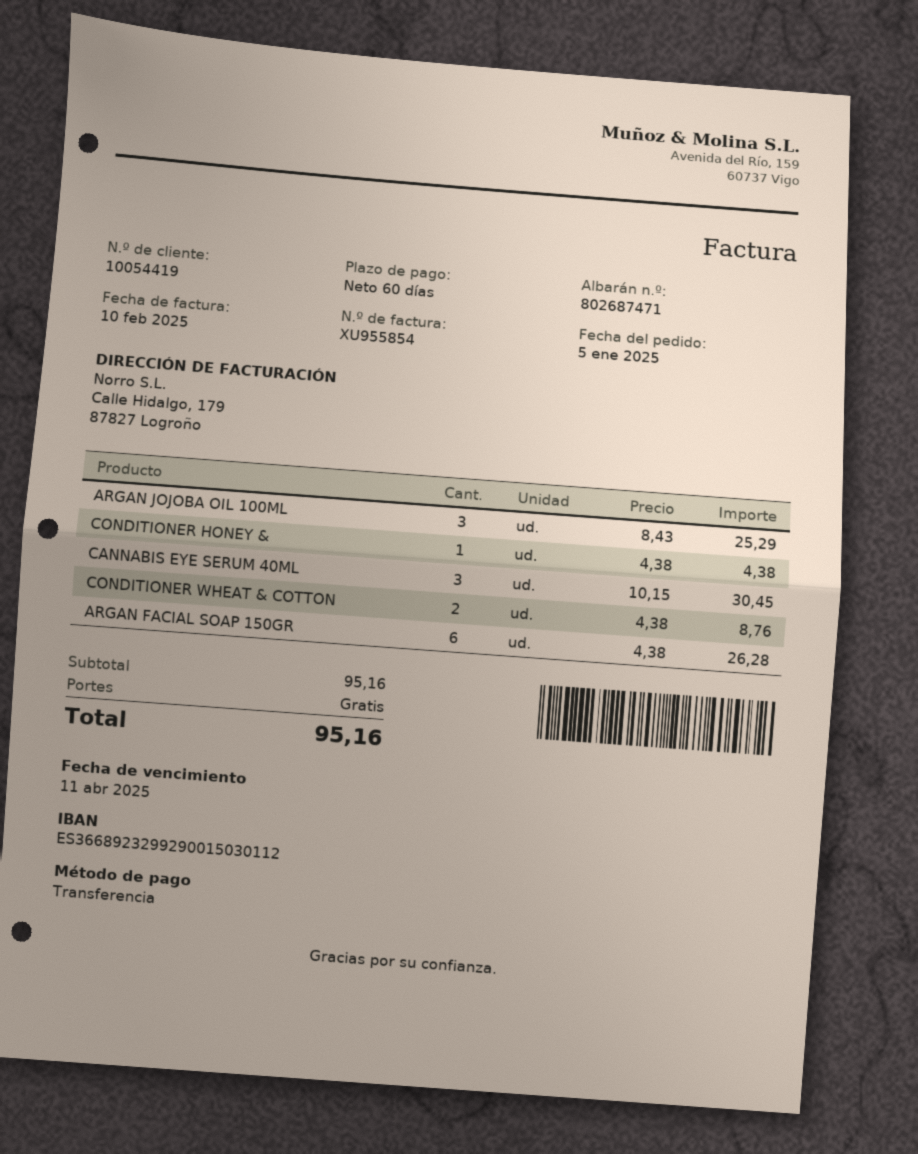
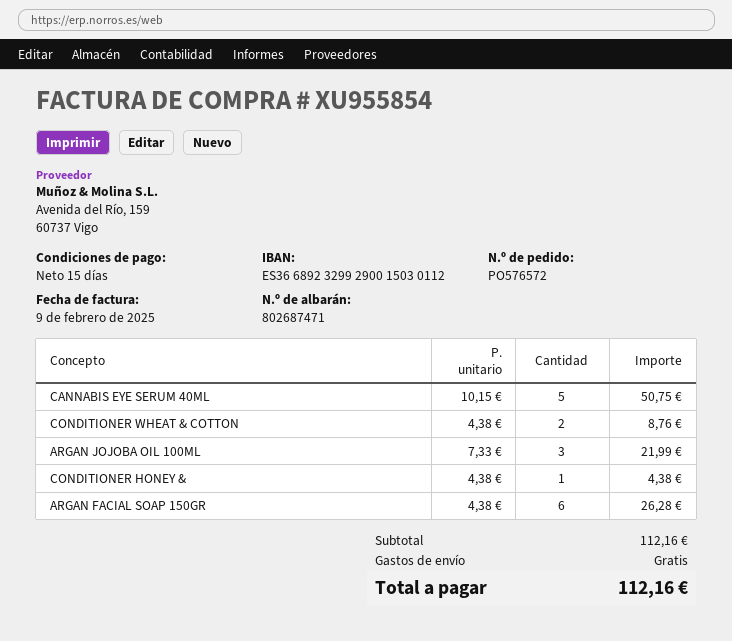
invoice date: 2025-02-10 -> 2025-02-09
payment terms: 60 days -> 15 days
ARGAN JOJOBA OIL 100ML: 3 x 8.43 = 25.29 -> 3 x 7.33 = 21.99
CANNABIS EYE SERUM 40ML: 3 x 10.15 = 30.45 -> 5 x 10.15 = 50.75
subtotal: 95.16 -> 112.16
total: 95.16 -> 112.16

